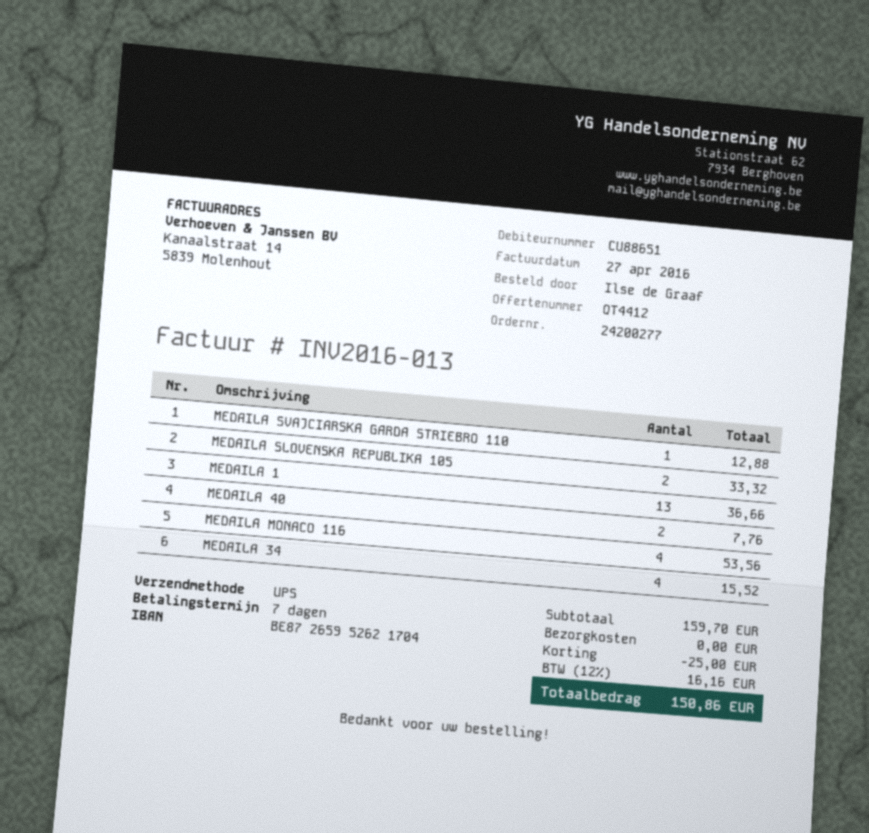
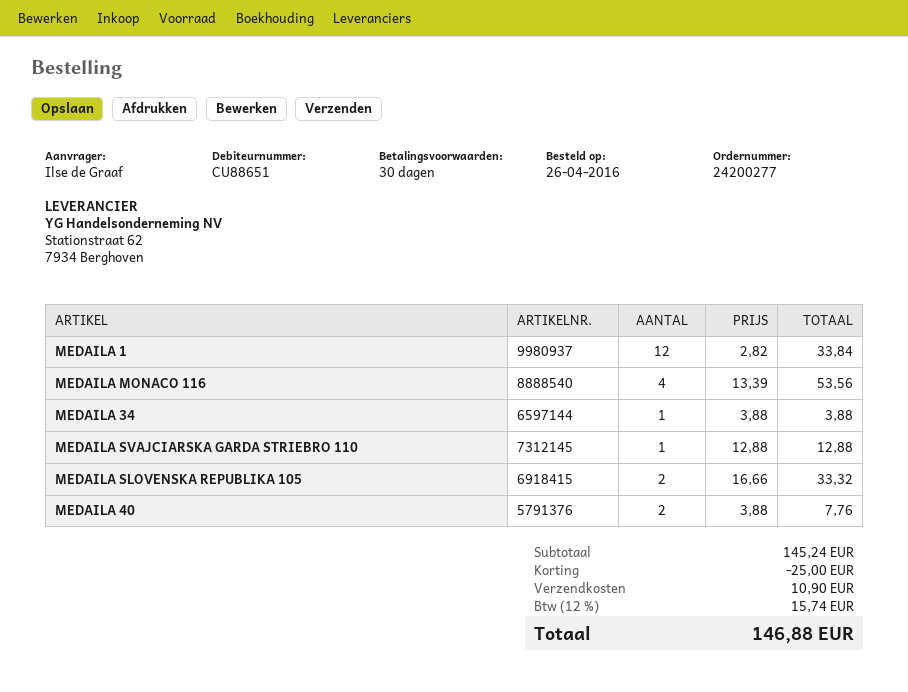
payment terms: 7 days -> 30 days
MEDAILA 1: 13 for 36.66 -> 12 for 33.84
MEDAILA 34: 4 for 15.52 -> 1 for 3.88
subtotal: 159.70 -> 145.24
shipping: 0.00 -> 10.90
tax: 12% = 16.16 -> 12% = 15.74
total: 150.86 -> 146.88

